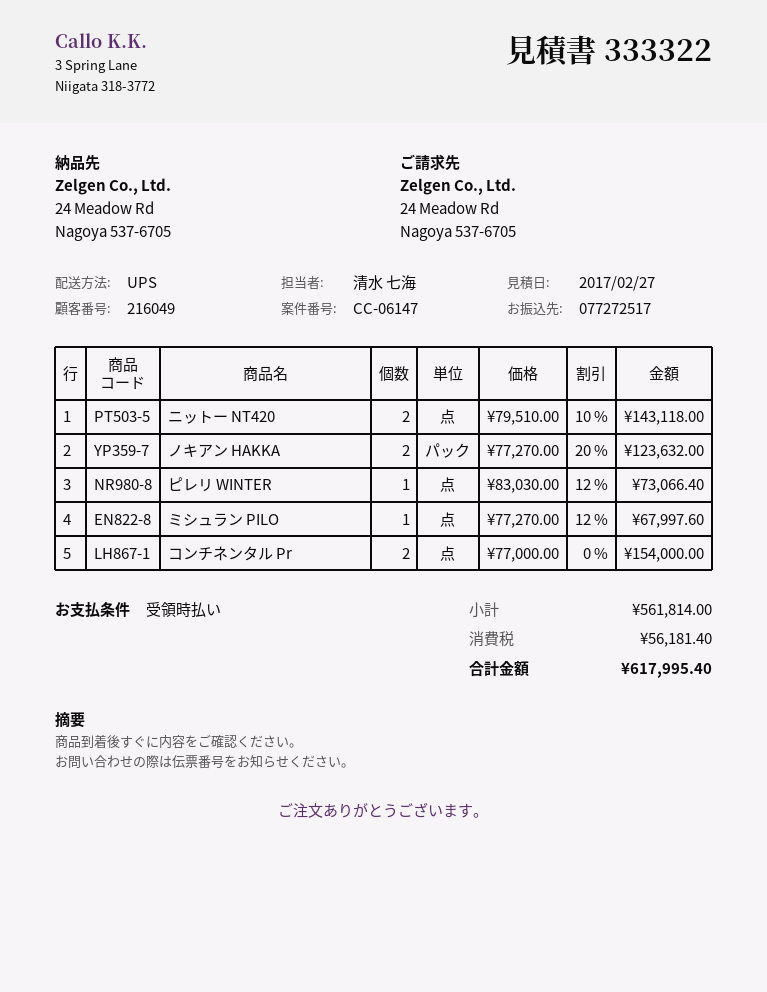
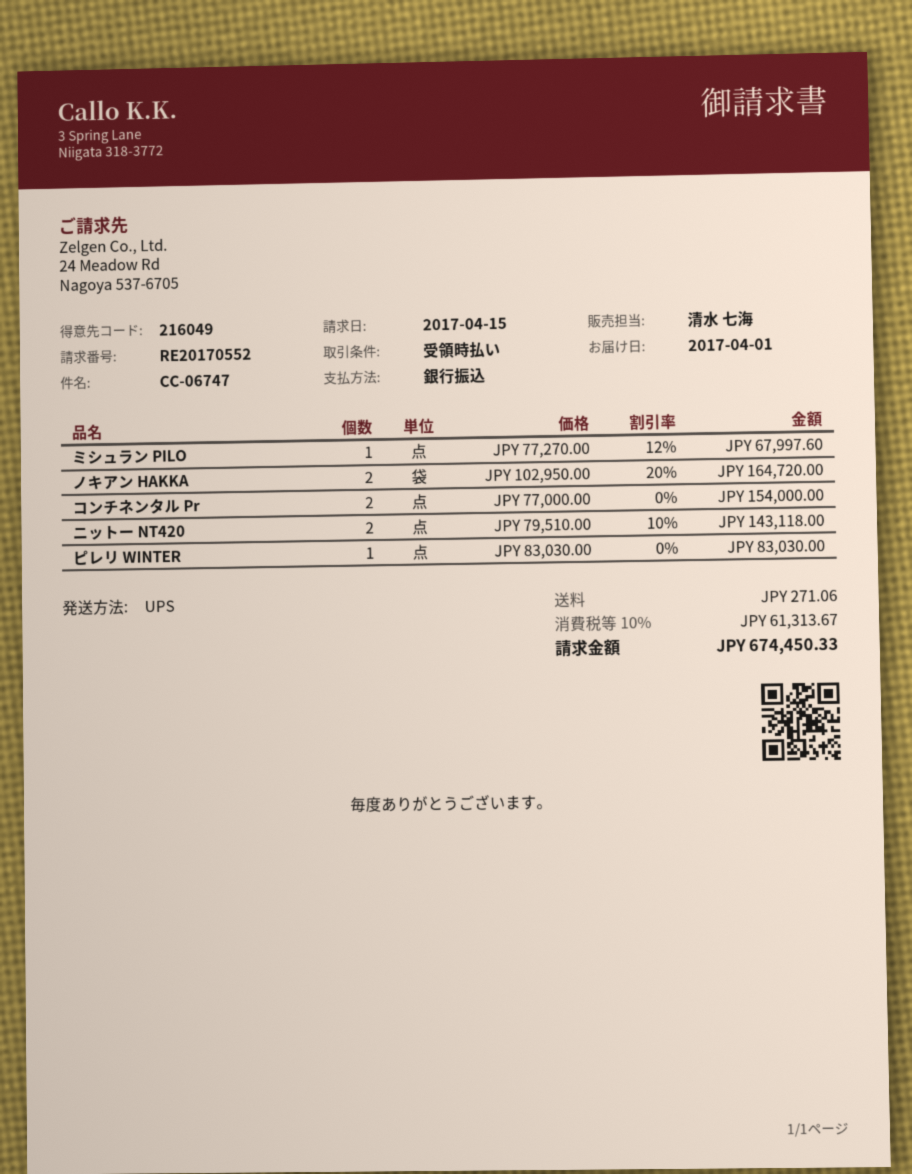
reference: CC-06147 -> CC-06747
ノキアン HAKKA: 2 x 77270.00 - 20% = 123632.00 -> 2 x 102950.00 - 20% = 164720.00
ピレリ WINTER: 1 x 83030.00 - 12% = 73066.40 -> 1 x 83030.00 = 83030.00
shipping: none -> 271.06
tax: 56181.40 -> 61313.67
total: 617995.40 -> 674450.33

